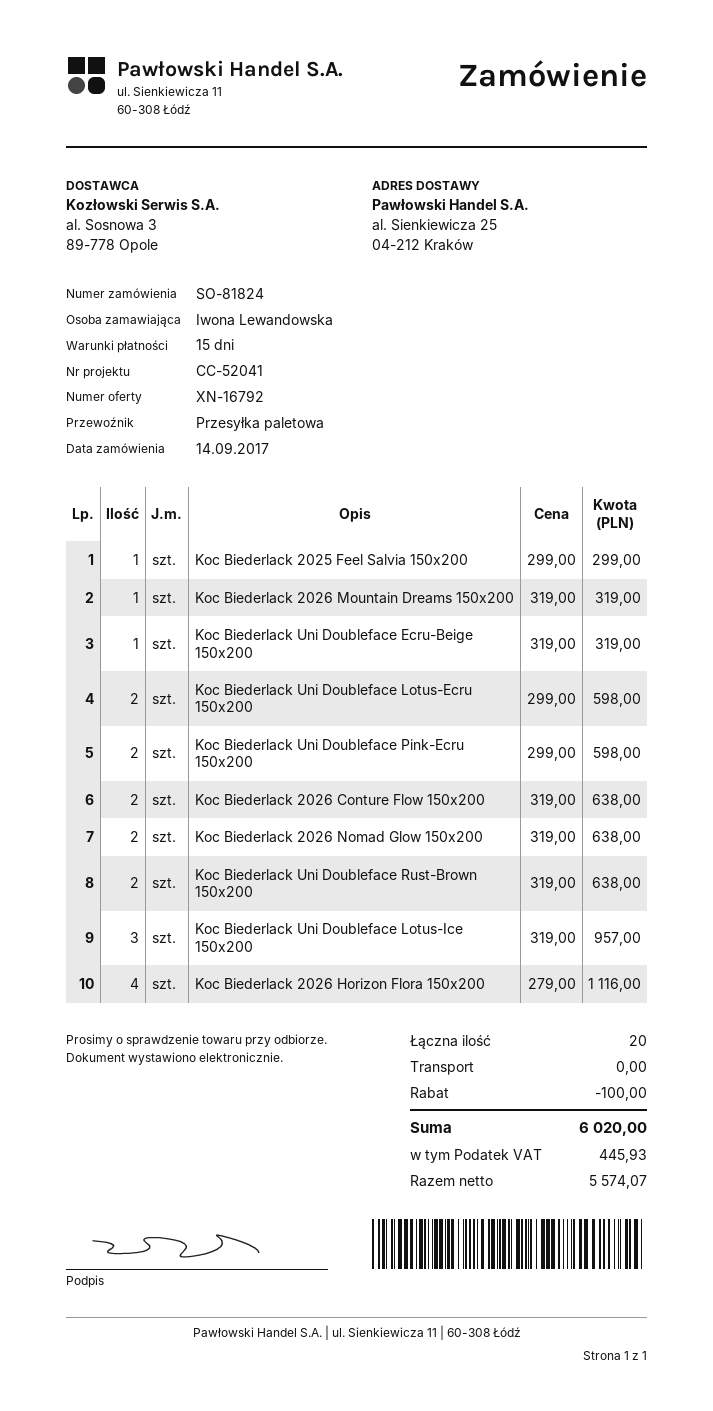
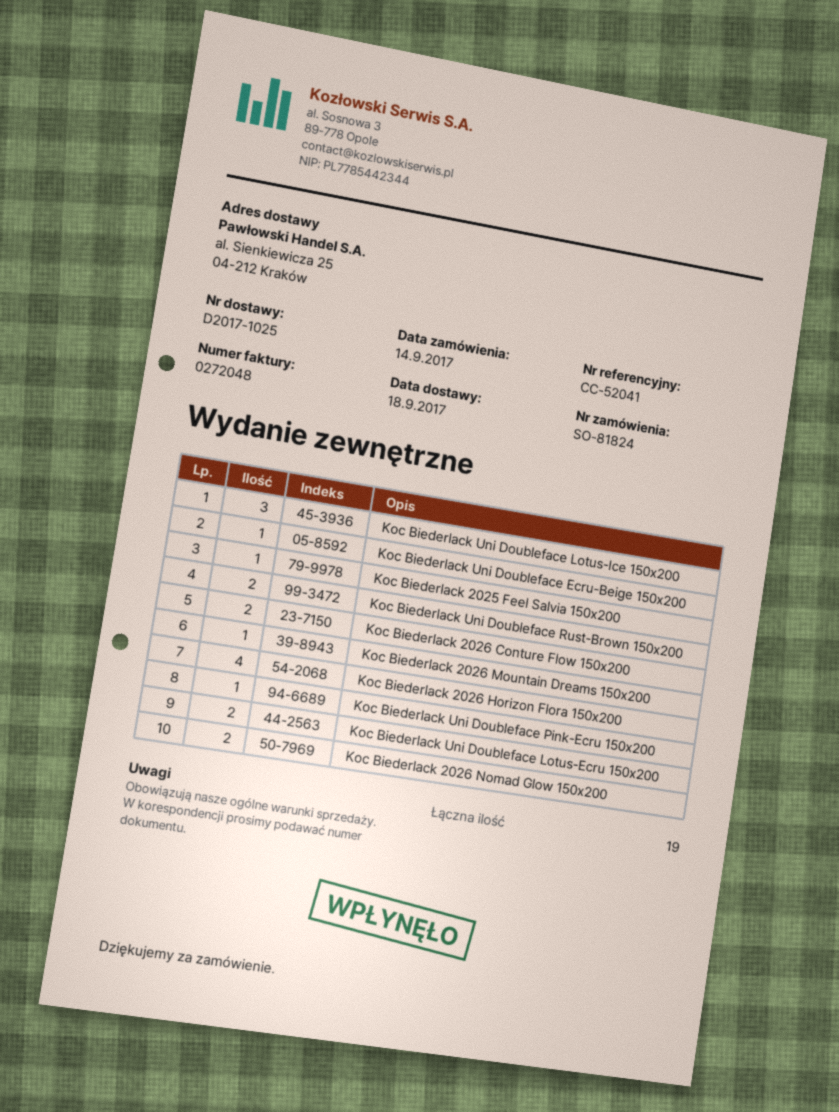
Koc Biederlack Uni Doubleface Pink-Ecru 150x200: 2 -> 1
total quantity: 20 -> 19

